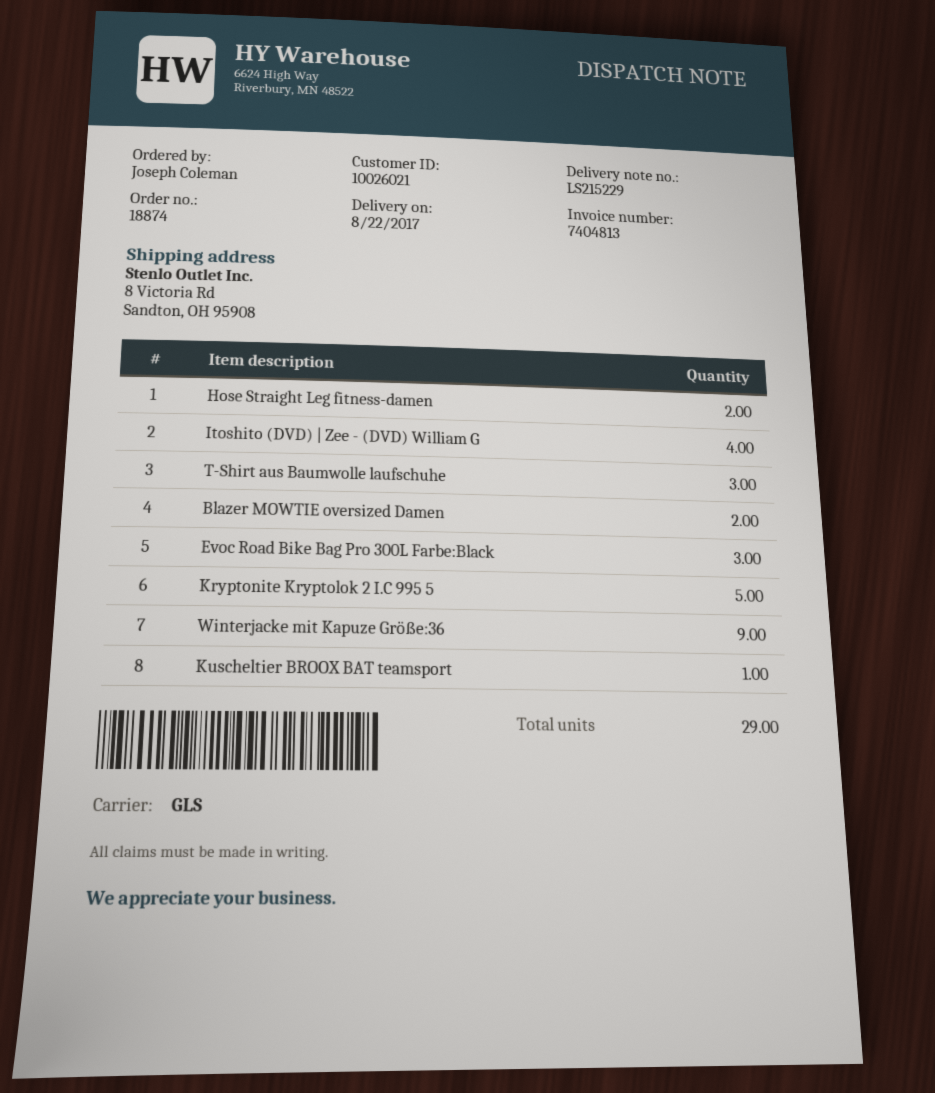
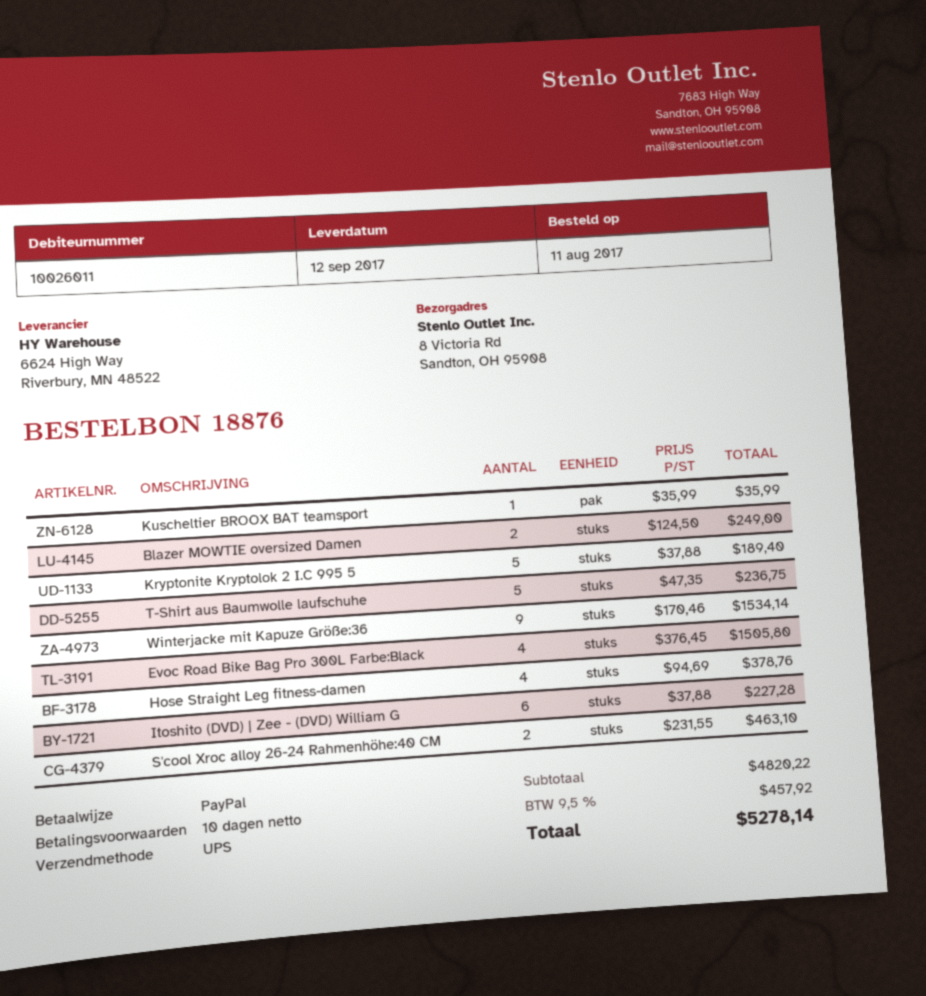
order number: 18874 -> 18876
delivery date: 2017-08-22 -> 2017-09-12
customer number: 10026021 -> 10026011
shipping method: GLS -> UPS
Hose Straight Leg fitness-damen: 2 -> 4
Itoshito (DVD) | Zee - (DVD) William G: 4 -> 6
T-Shirt aus Baumwolle laufschuhe: 3 -> 5
Evoc Road Bike Bag Pro 300L Farbe:Black: 3 -> 4
S'cool Xroc alloy 26-24 Rahmenhöhe:40 CM: none -> 2

